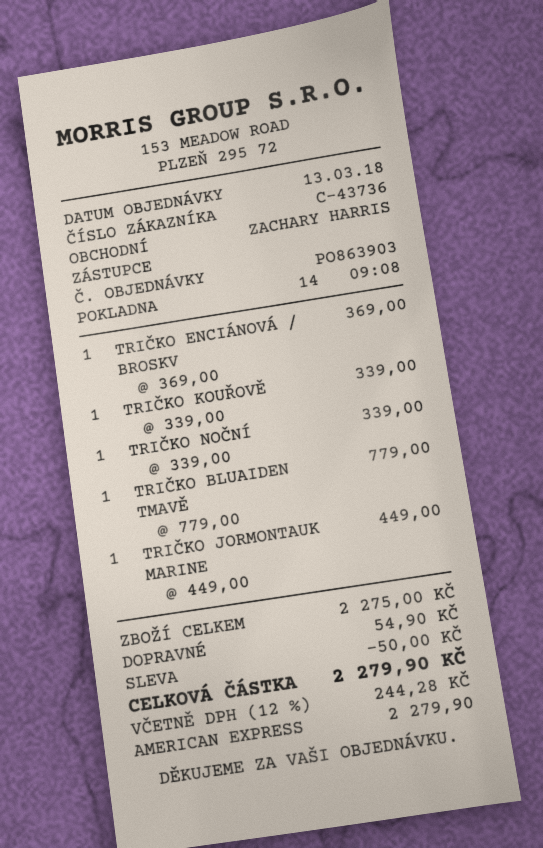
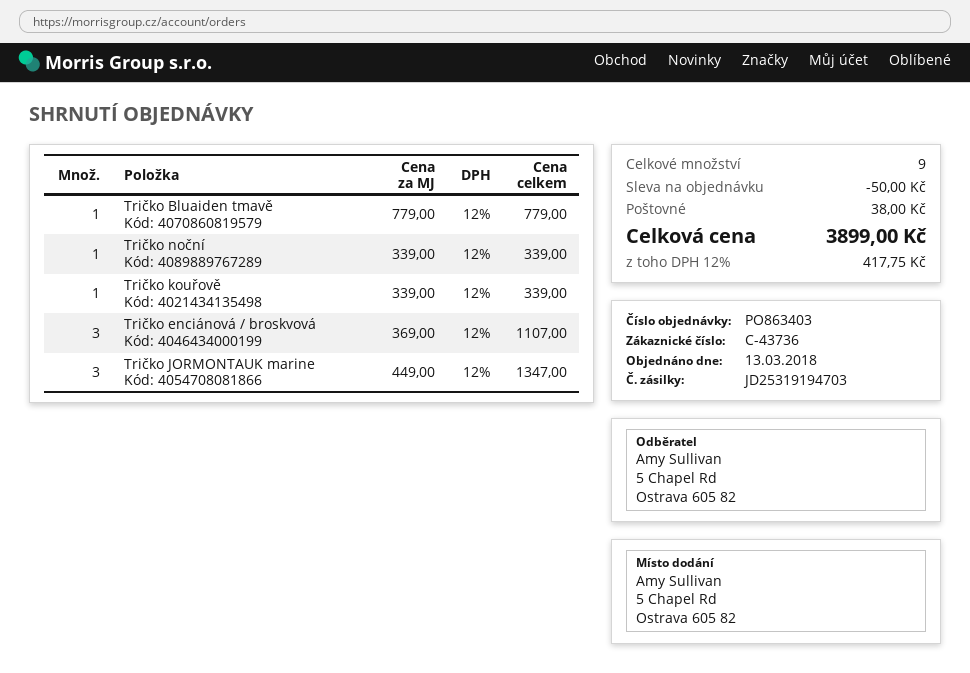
order number: PO863903 -> PO863403
TRIČKO ENCIÁNOVÁ / BROSKV: 1 x 369.00 = 369.00 -> 3 x 369.00 = 1107.00
TRIČKO JORMONTAUK MARINE: 1 x 449.00 = 449.00 -> 3 x 449.00 = 1347.00
shipping: 54.90 -> 38.00
tax: 12% = 244.28 -> 12% = 417.75
total: 2279.90 -> 3899.00

